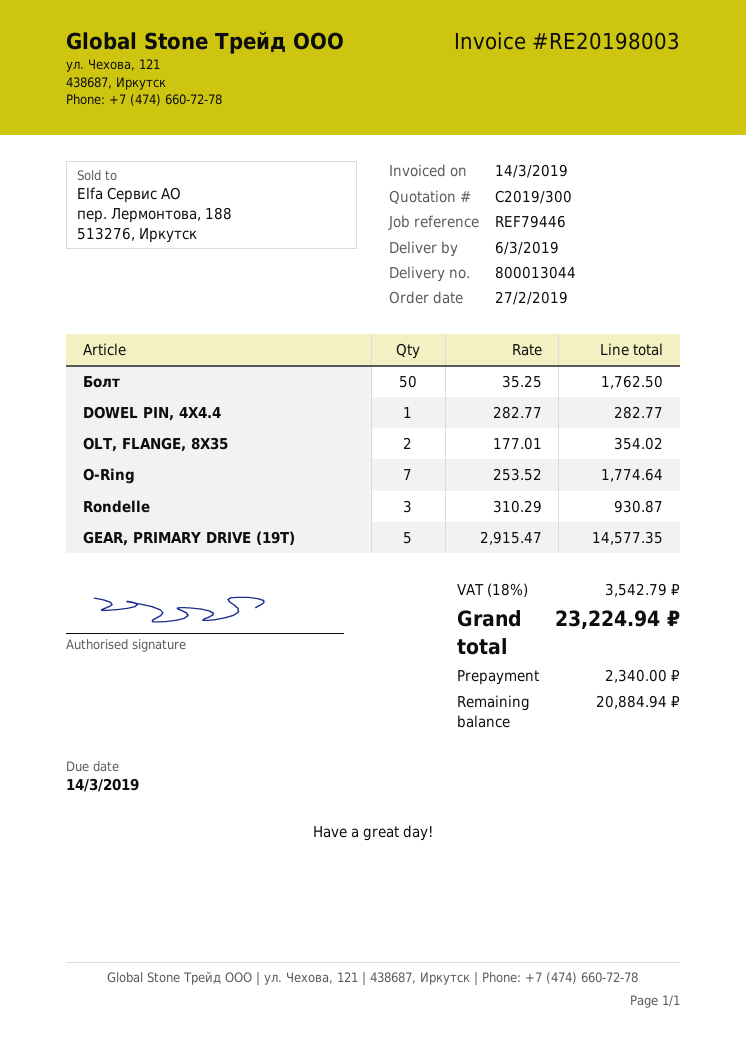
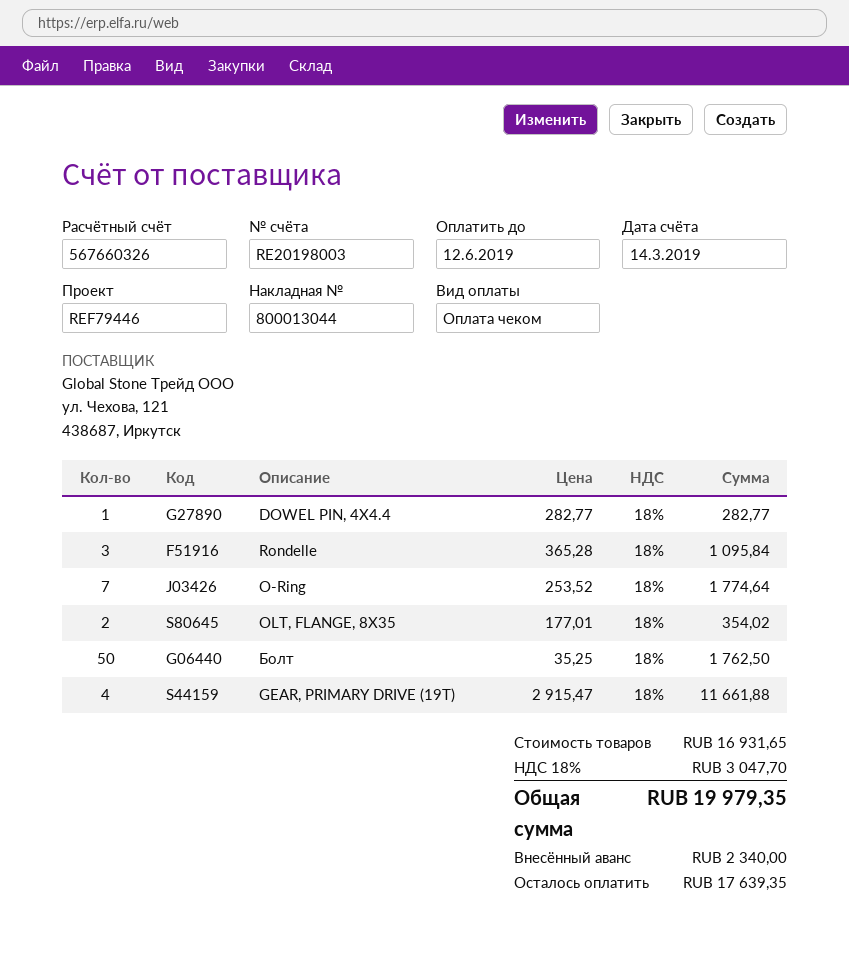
due date: 2019-03-14 -> 2019-06-12
Rondelle: 3 x 310.29 = 930.87 -> 3 x 365.28 = 1095.84
GEAR, PRIMARY DRIVE (19T): 5 x 2915.47 = 14577.35 -> 4 x 2915.47 = 11661.88
tax: 18% = 3542.79 -> 18% = 3047.70
total: 23224.94 -> 19979.35
balance: 20884.94 -> 17639.35

